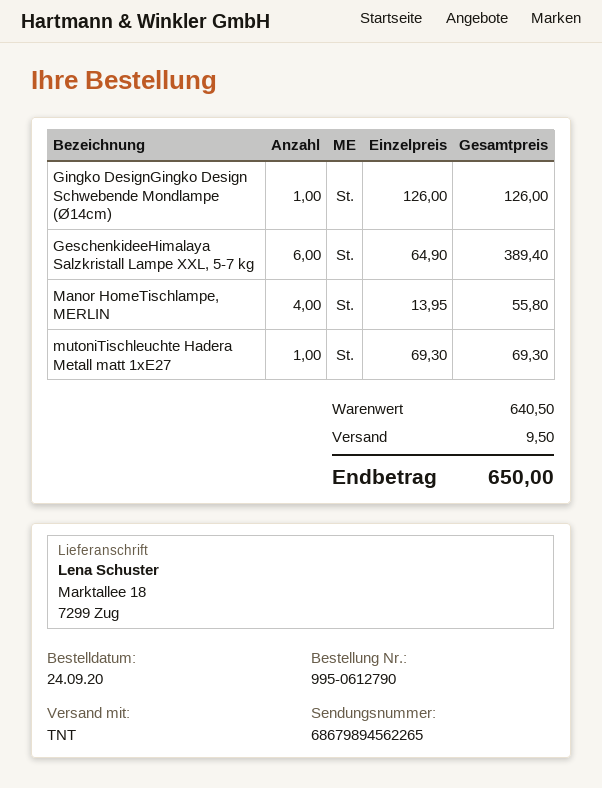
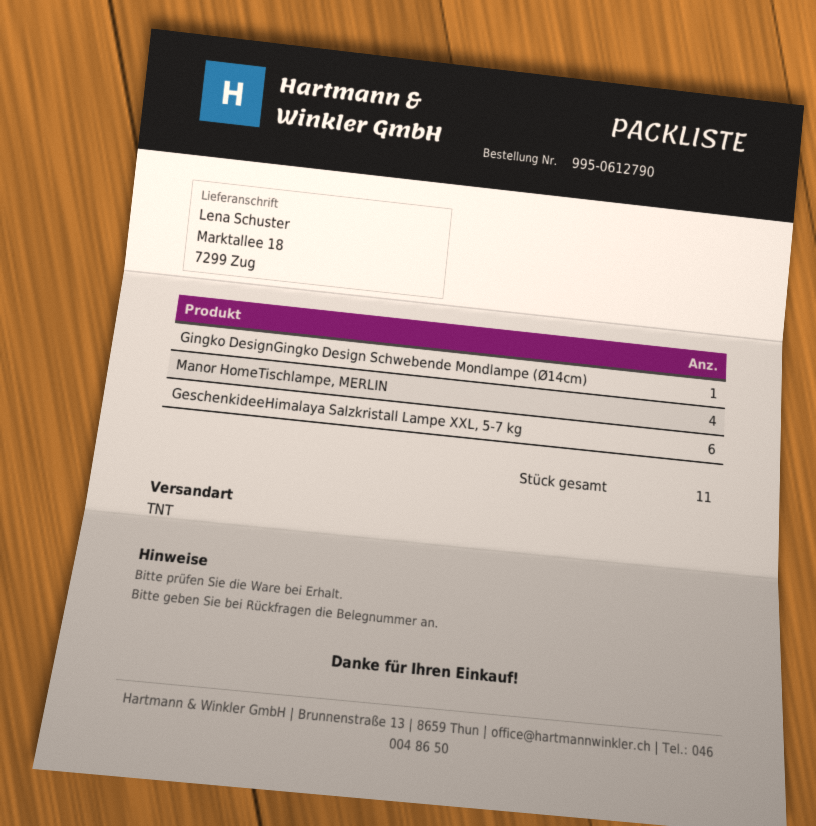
mutoniTischleuchte Hadera Metall matt 1xE27: 1 -> none

